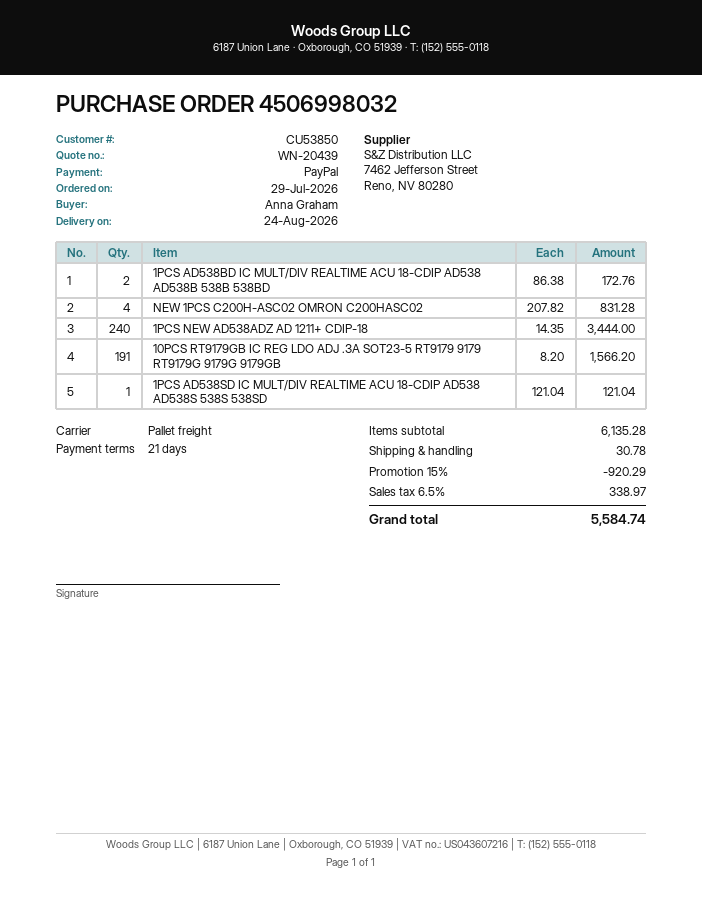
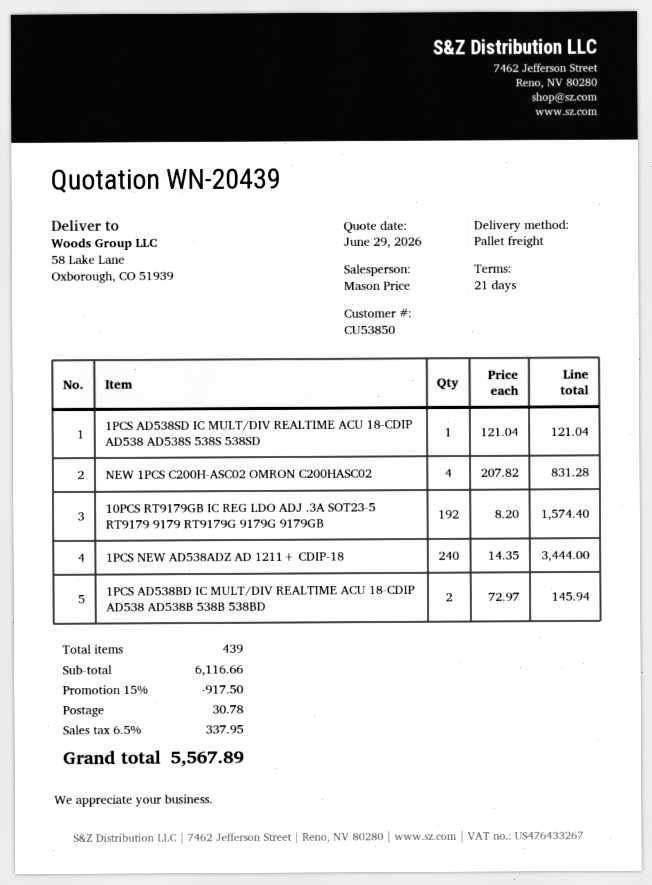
1PCS AD538BD IC MULT/DIV REALTIME ACU 18-CDIP AD538 AD538B 538B 538BD: 2 x 86.38 = 172.76 -> 2 x 72.97 = 145.94
10PCS RT9179GB IC REG LDO ADJ .3A SOT23-5 RT9179 9179 RT9179G 9179G 9179GB: 191 x 8.20 = 1566.20 -> 192 x 8.20 = 1574.40
subtotal: 6135.28 -> 6116.66
discount: 15% = 920.29 -> 15% = 917.50
tax: 6.5% = 338.97 -> 6.5% = 337.95
total: 5584.74 -> 5567.89

